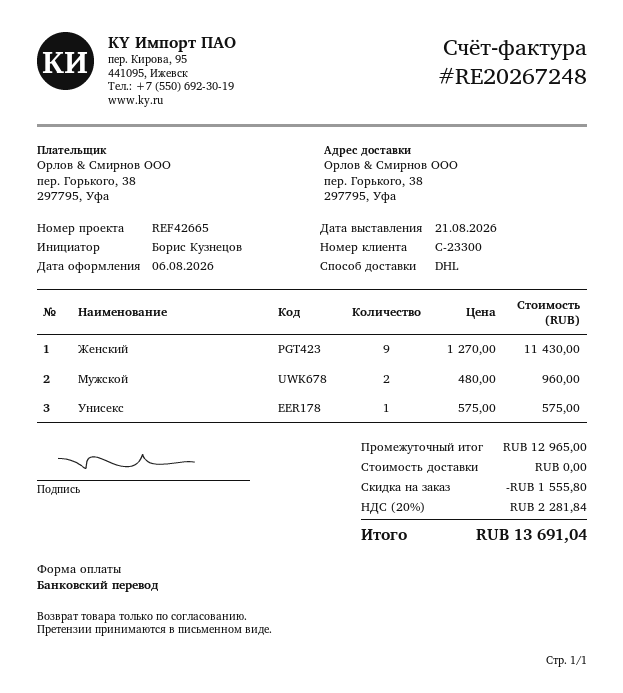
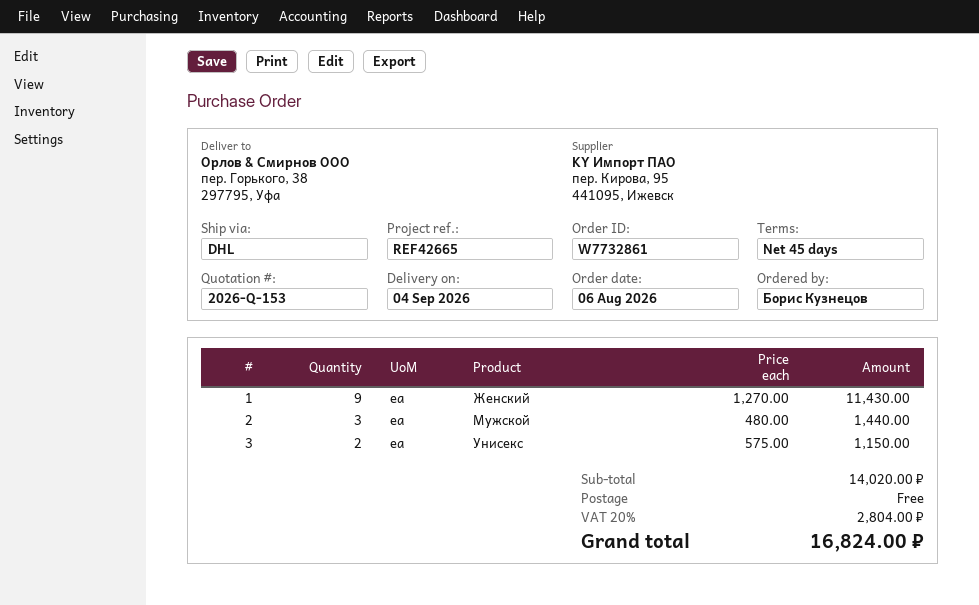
Мужской: 2 x 480.00 = 960.00 -> 3 x 480.00 = 1440.00
Унисекс: 1 x 575.00 = 575.00 -> 2 x 575.00 = 1150.00
subtotal: 12965.00 -> 14020.00
discount: 1555.80 -> none
tax: 20% = 2281.84 -> 20% = 2804.00
total: 13691.04 -> 16824.00

